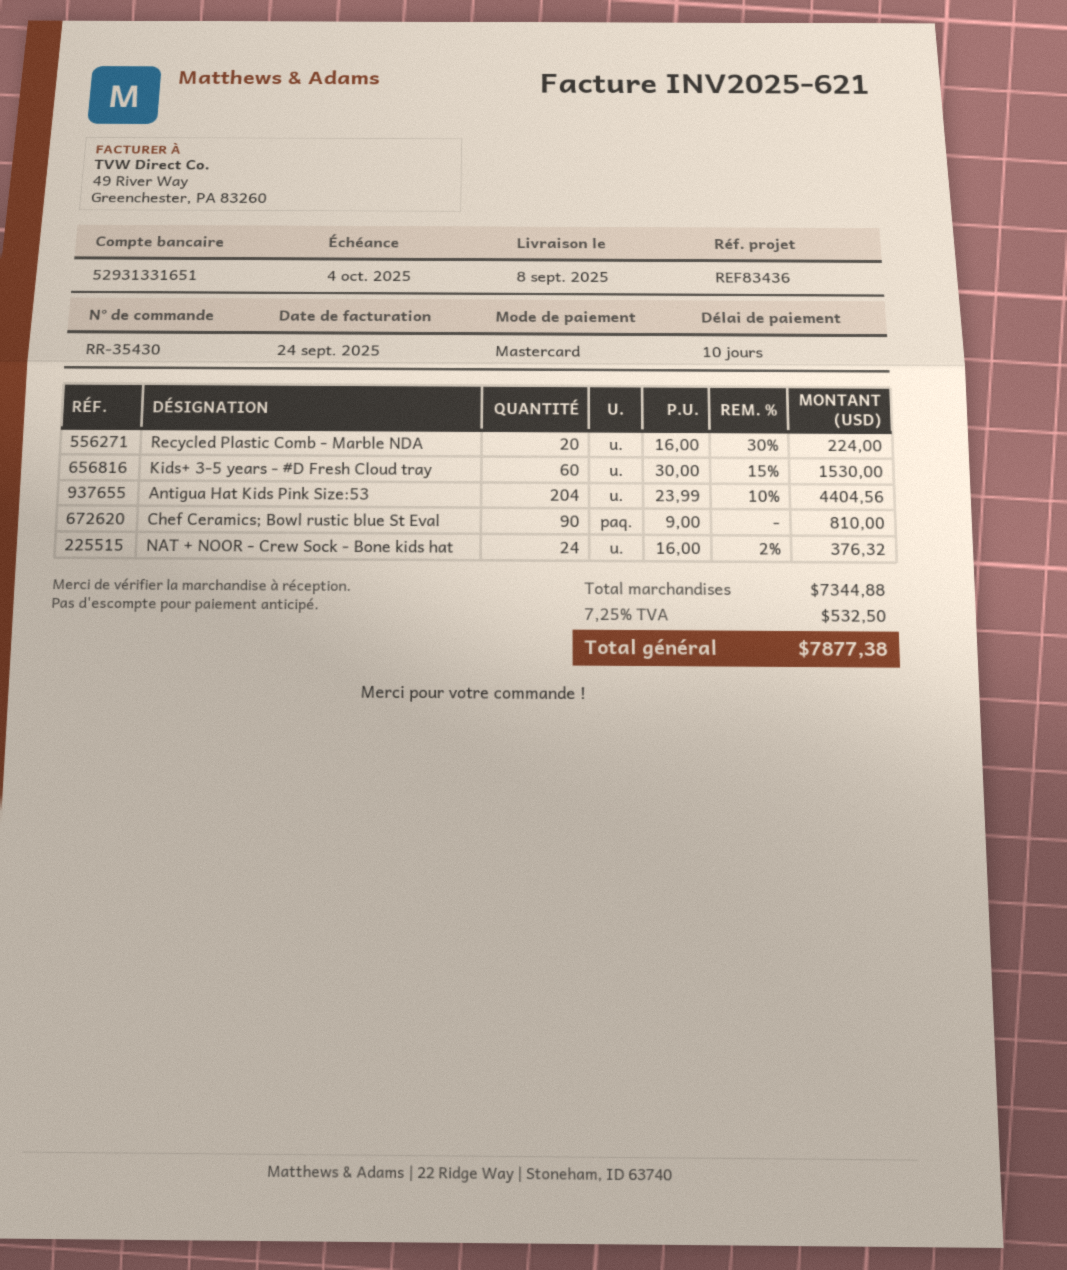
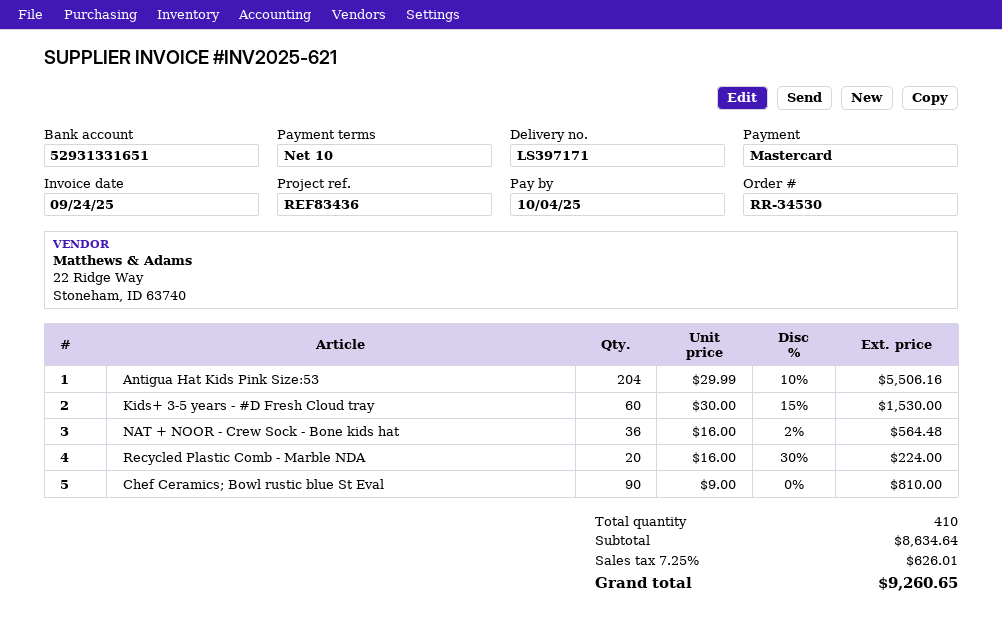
order number: RR-35430 -> RR-34530
Antigua Hat Kids Pink Size:53: 204 x 23.99 - 10% = 4404.56 -> 204 x 29.99 - 10% = 5506.16
NAT + NOOR - Crew Sock - Bone kids hat: 24 x 16.00 - 2% = 376.32 -> 36 x 16.00 - 2% = 564.48
subtotal: 7344.88 -> 8634.64
tax: 7.25% = 532.50 -> 7.25% = 626.01
total: 7877.38 -> 9260.65

